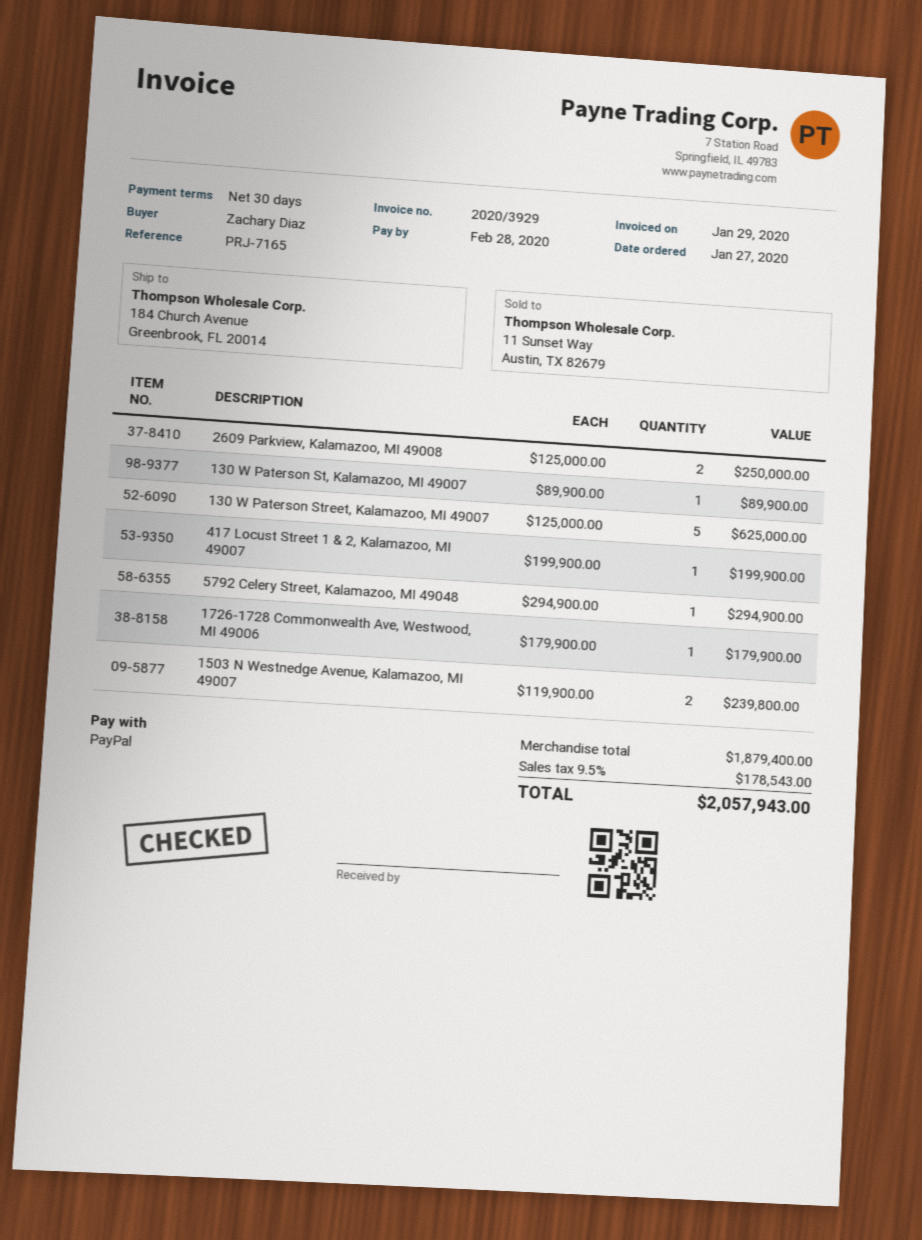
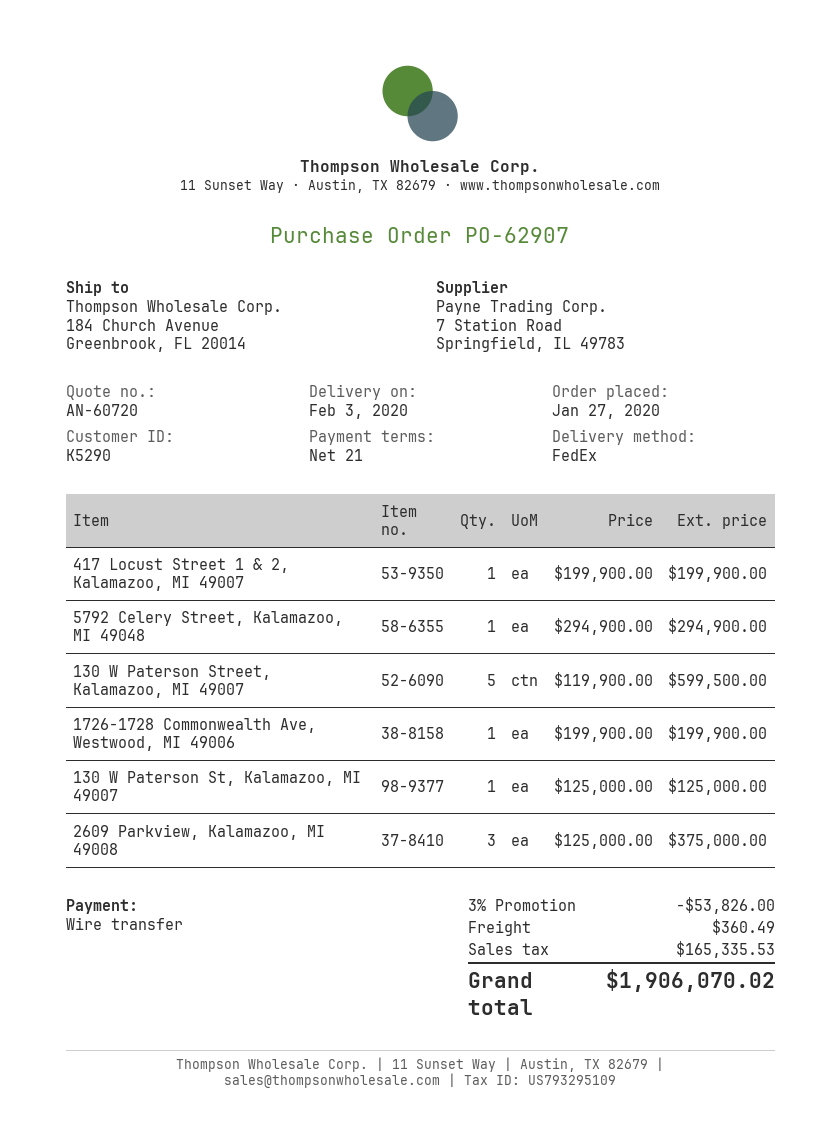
payment terms: 30 days -> 21 days
payment method: PayPal -> bank transfer
2609 Parkview, Kalamazoo, MI 49008: 2 x 125000.00 = 250000.00 -> 3 x 125000.00 = 375000.00
130 W Paterson St, Kalamazoo, MI 49007: 1 x 89900.00 = 89900.00 -> 1 x 125000.00 = 125000.00
130 W Paterson Street, Kalamazoo, MI 49007: 5 x 125000.00 = 625000.00 -> 5 x 119900.00 = 599500.00
1726-1728 Commonwealth Ave, Westwood, MI 49006: 1 x 179900.00 = 179900.00 -> 1 x 199900.00 = 199900.00
1503 N Westnedge Avenue, Kalamazoo, MI 49007: 2 x 119900.00 = 239800.00 -> none
discount: none -> 3% = 53826.00
shipping: none -> 360.49
tax: 178543.00 -> 165335.53
total: 2057943.00 -> 1906070.02

